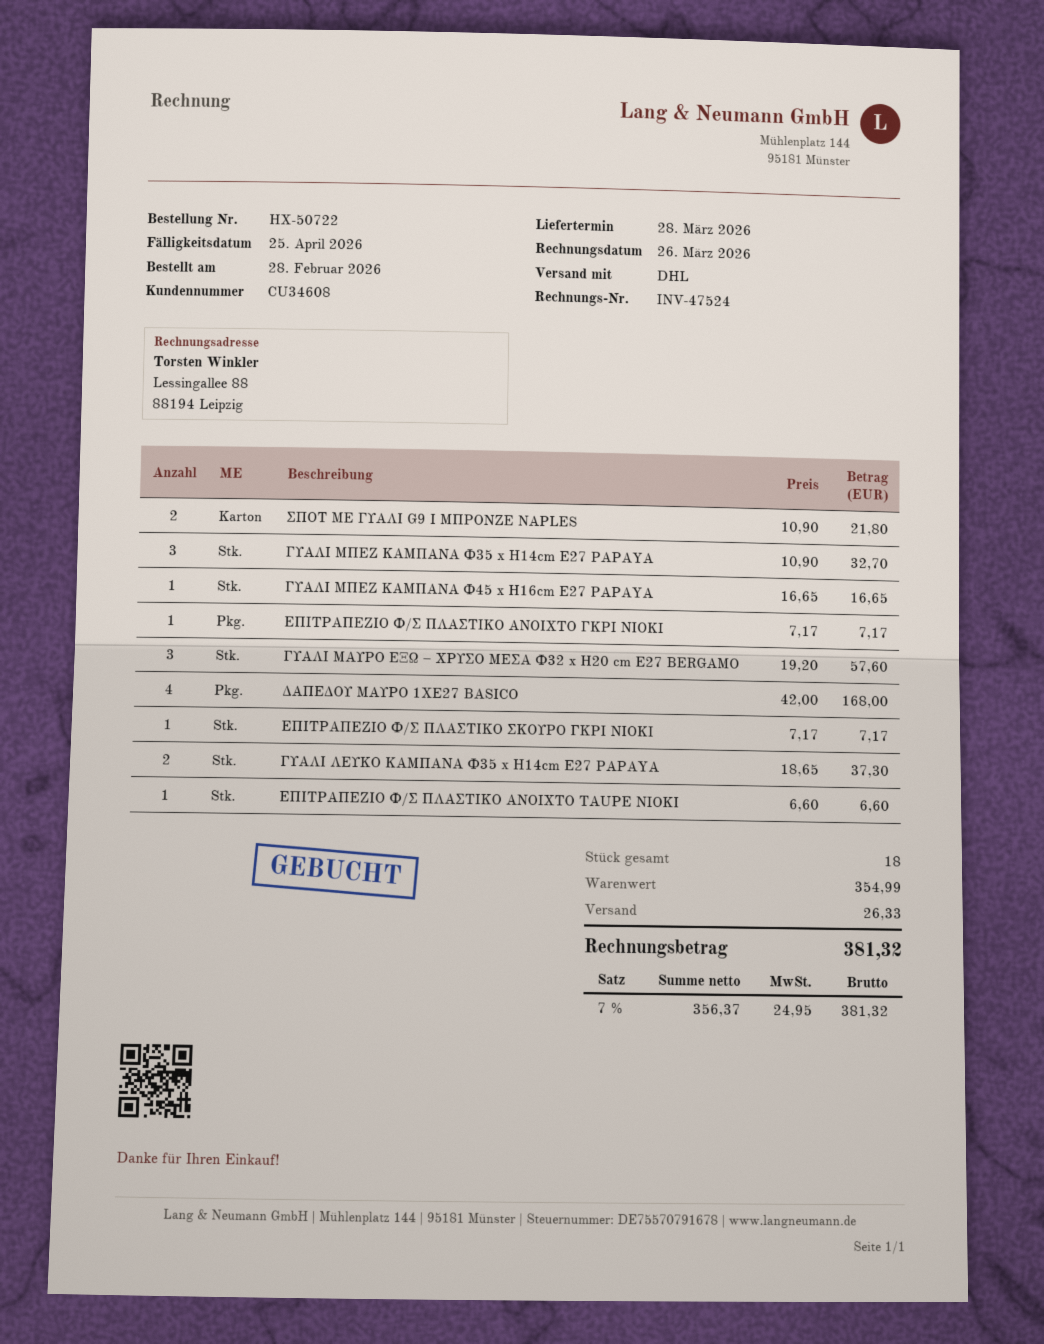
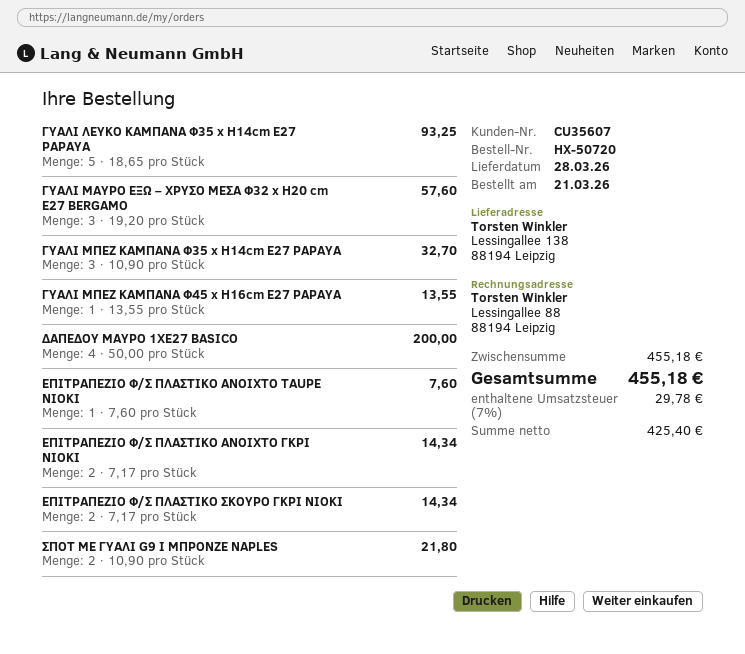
order number: HX-50722 -> HX-50720
order date: 2026-02-28 -> 2026-03-21
customer number: CU34608 -> CU35607
ΓΥΑΛΙ ΜΠΕΖ ΚΑΜΠΑΝΑ Φ45 x H16cm E27 PAPAYA: 1 x 16.65 = 16.65 -> 1 x 13.55 = 13.55
ΕΠΙΤΡΑΠΕΖΙΟ Φ/Σ ΠΛΑΣΤΙΚΟ ΑΝΟΙΧΤΟ ΓΚΡΙ NIOKI: 1 x 7.17 = 7.17 -> 2 x 7.17 = 14.34
ΔΑΠΕΔΟΥ ΜΑΥΡΟ 1ΧE27 BASICO: 4 x 42.00 = 168.00 -> 4 x 50.00 = 200.00
ΕΠΙΤΡΑΠΕΖΙΟ Φ/Σ ΠΛΑΣΤΙΚΟ ΣΚΟΥΡΟ ΓΚΡΙ NIOKI: 1 x 7.17 = 7.17 -> 2 x 7.17 = 14.34
ΓΥΑΛΙ ΛΕΥΚΟ ΚΑΜΠΑΝΑ Φ35 x H14cm E27 PAPAYA: 2 x 18.65 = 37.30 -> 5 x 18.65 = 93.25
ΕΠΙΤΡΑΠΕΖΙΟ Φ/Σ ΠΛΑΣΤΙΚΟ ΑΝΟΙΧΤΟ TAUPE NIOKI: 1 x 6.60 = 6.60 -> 1 x 7.60 = 7.60
subtotal: 354.99 -> 455.18
shipping: 26.33 -> none
net: 356.37 -> 425.40
tax: 7% = 24.95 -> 7% = 29.78
total: 381.32 -> 455.18

